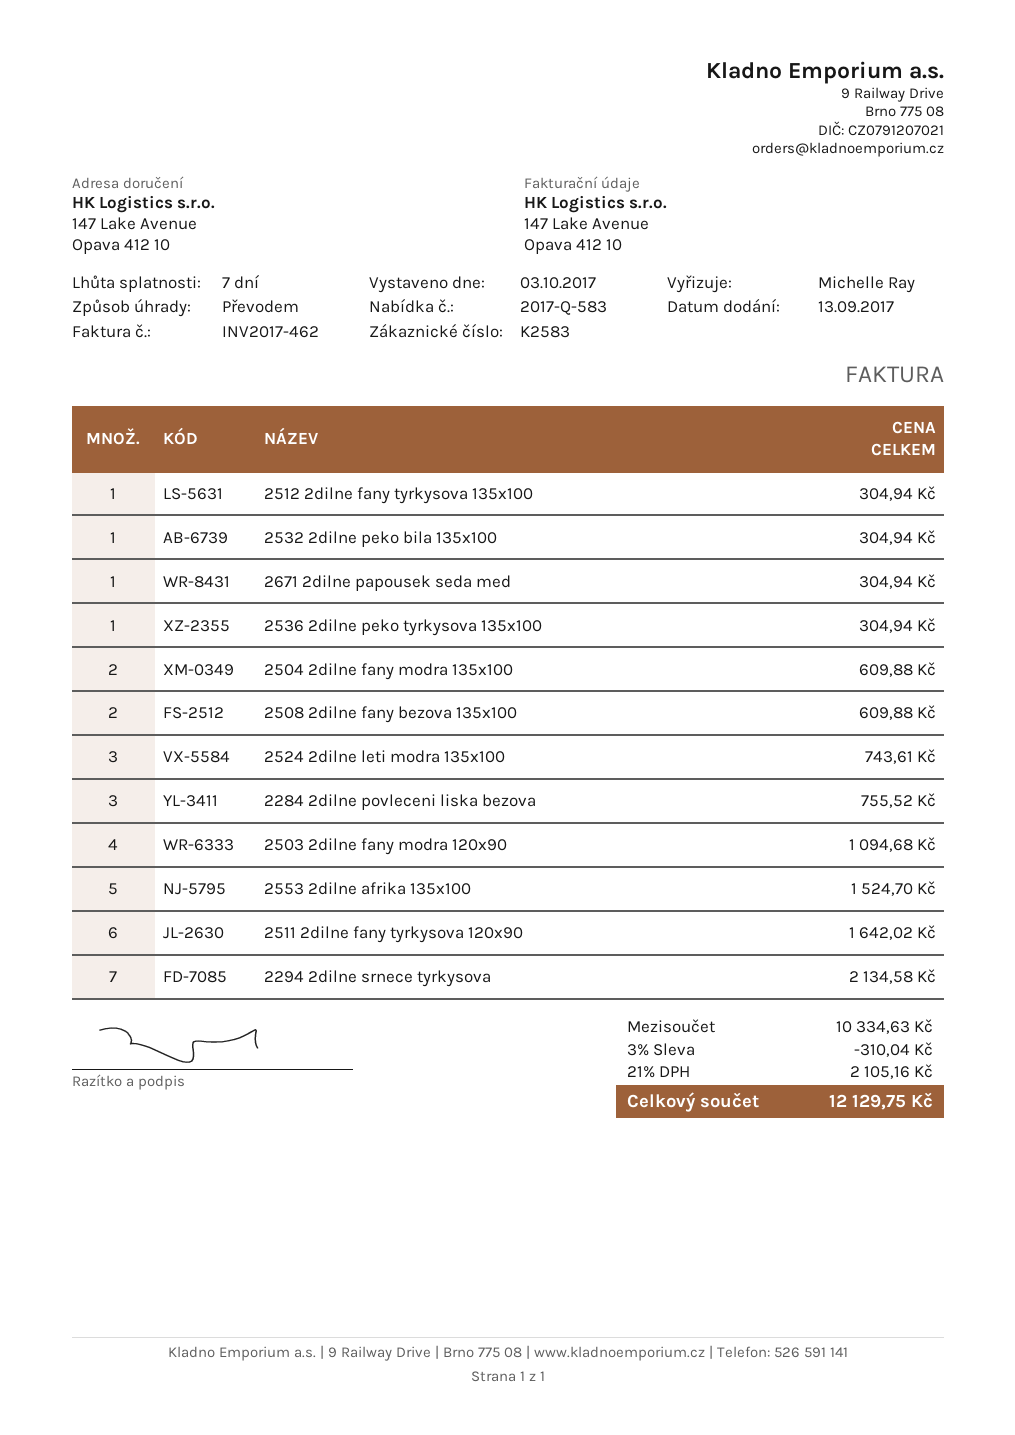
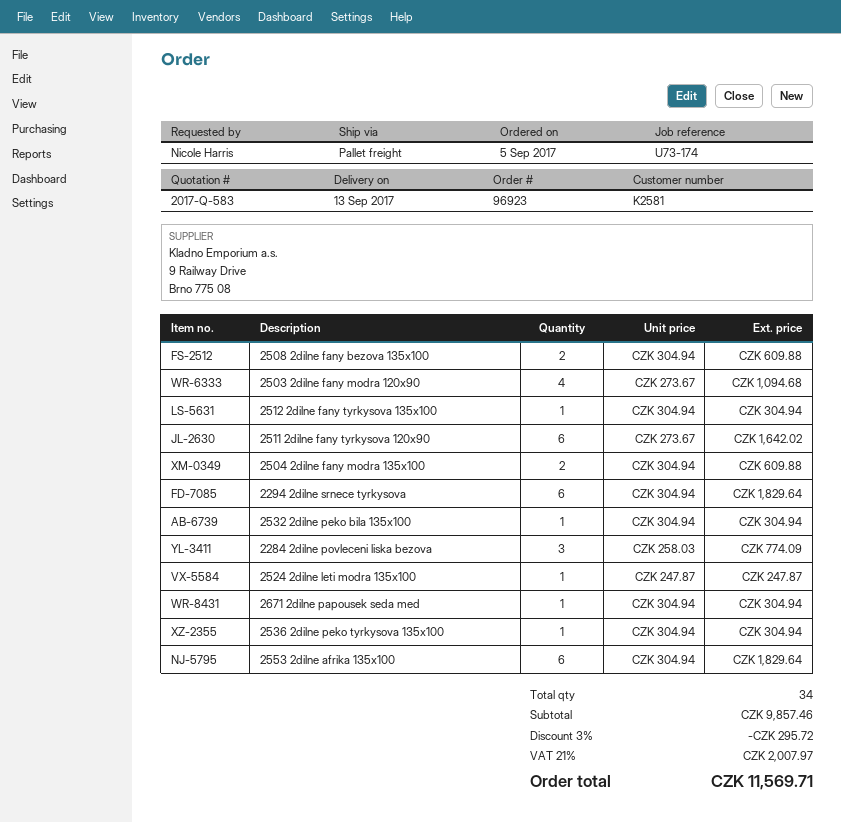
customer number: K2583 -> K2581
2524 2dilne leti modra 135x100: 3 for 743.61 -> 1 for 247.87
2284 2dilne povleceni liska bezova: 3 for 755.52 -> 3 for 774.09
2553 2dilne afrika 135x100: 5 for 1524.70 -> 6 for 1829.64
2294 2dilne srnece tyrkysova: 7 for 2134.58 -> 6 for 1829.64
subtotal: 10334.63 -> 9857.46
discount: 3% = 310.04 -> 3% = 295.72
tax: 21% = 2105.16 -> 21% = 2007.97
total: 12129.75 -> 11569.71

